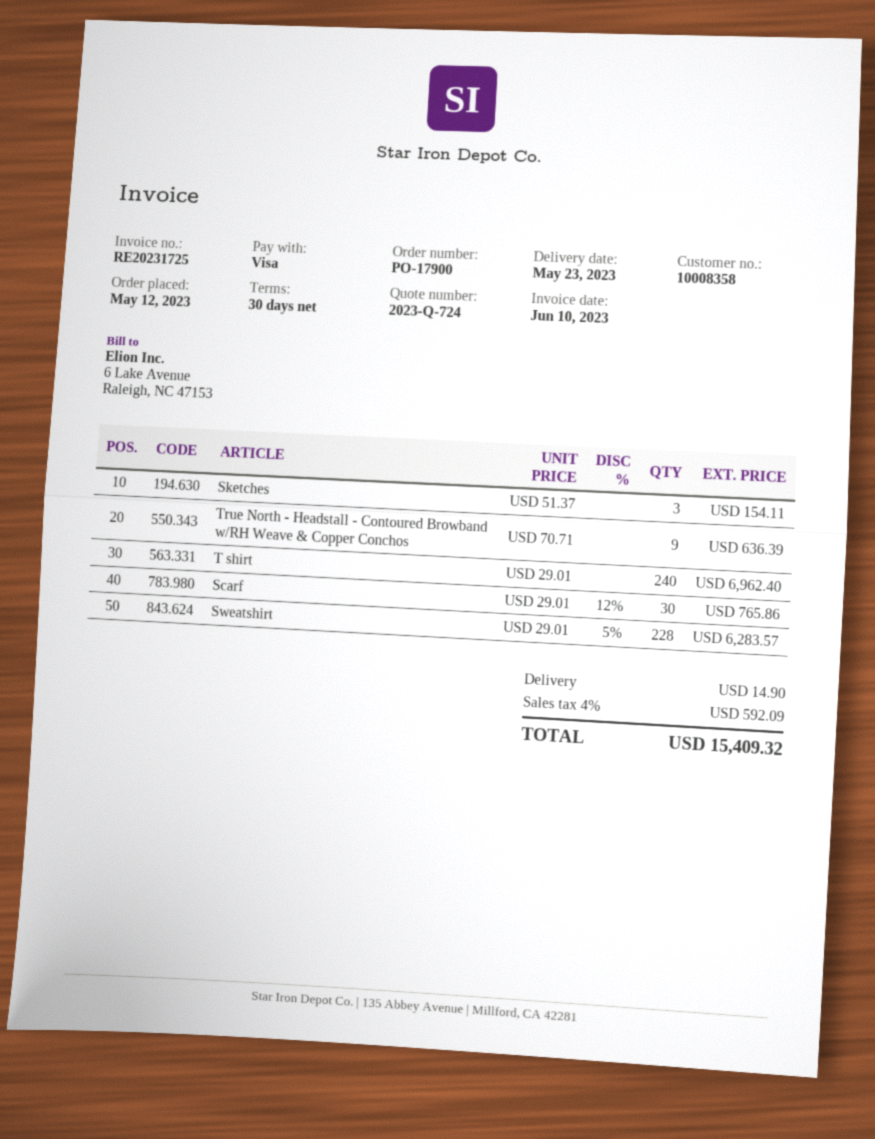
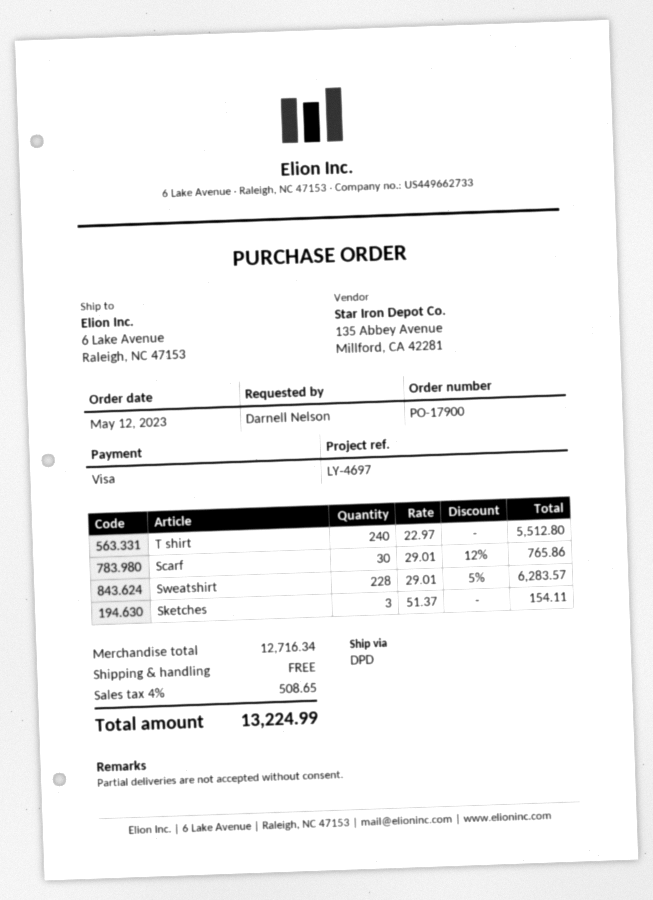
True North - Headstall - Contoured Browband w/RH Weave & Copper Conchos: 9 x 70.71 = 636.39 -> none
T shirt: 240 x 29.01 = 6962.40 -> 240 x 22.97 = 5512.80
shipping: 14.90 -> 0.00
tax: 4% = 592.09 -> 4% = 508.65
total: 15409.32 -> 13224.99

